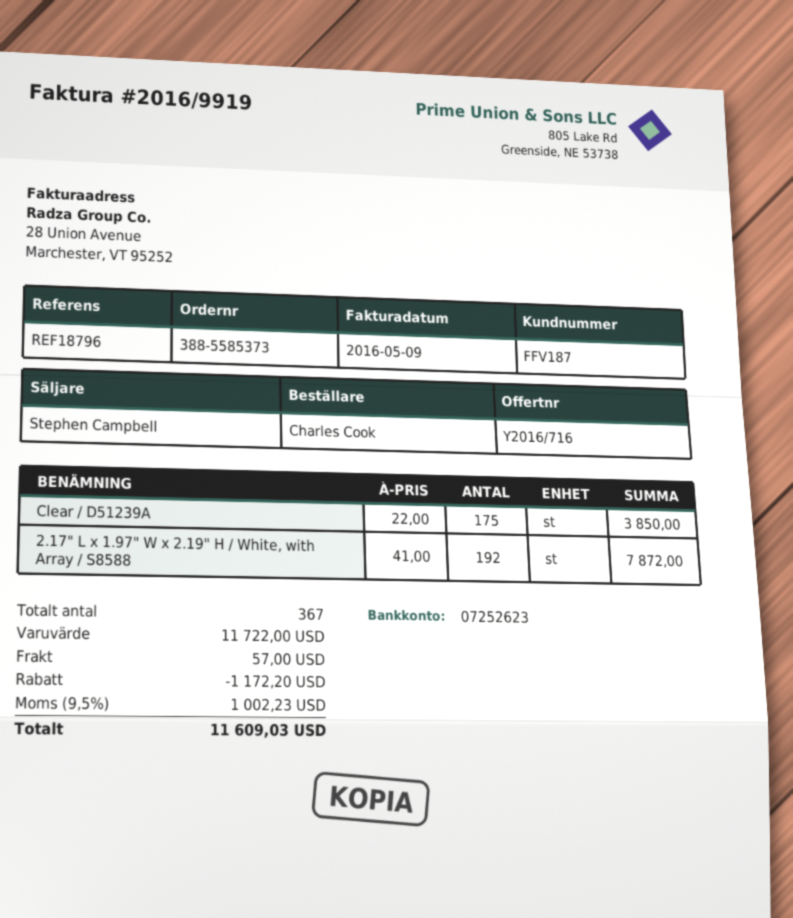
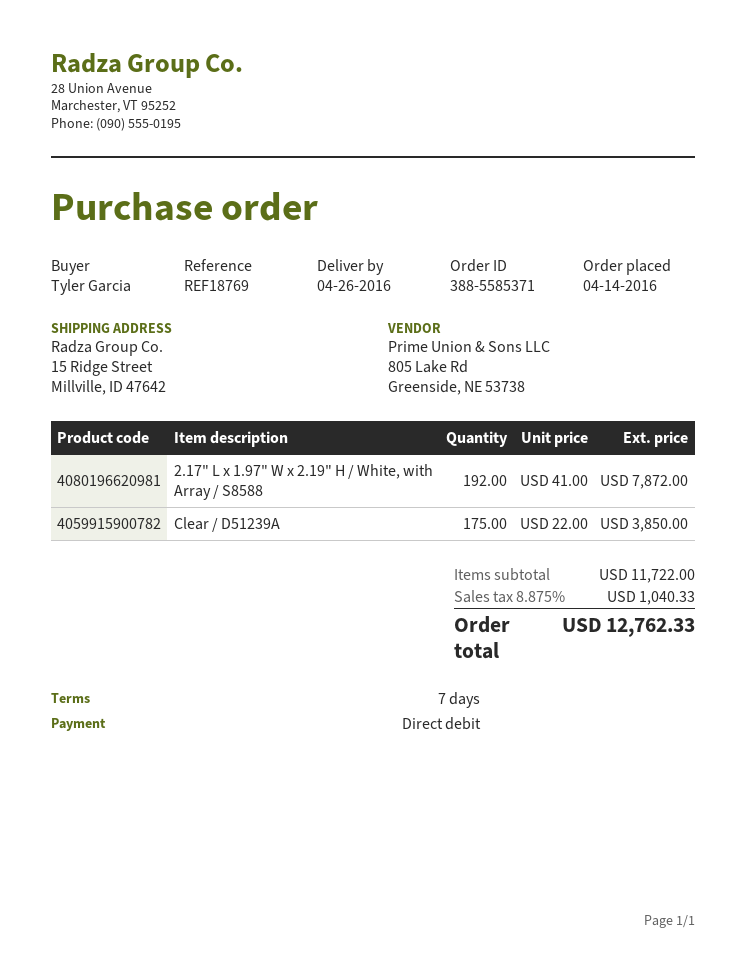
order number: 388-5585373 -> 388-5585371
reference: REF18796 -> REF18769
ordered by: Charles Cook -> Tyler Garcia
discount: 1172.20 -> none
shipping: 57.00 -> none
tax: 9.5% = 1002.23 -> 8.875% = 1040.33
total: 11609.03 -> 12762.33

